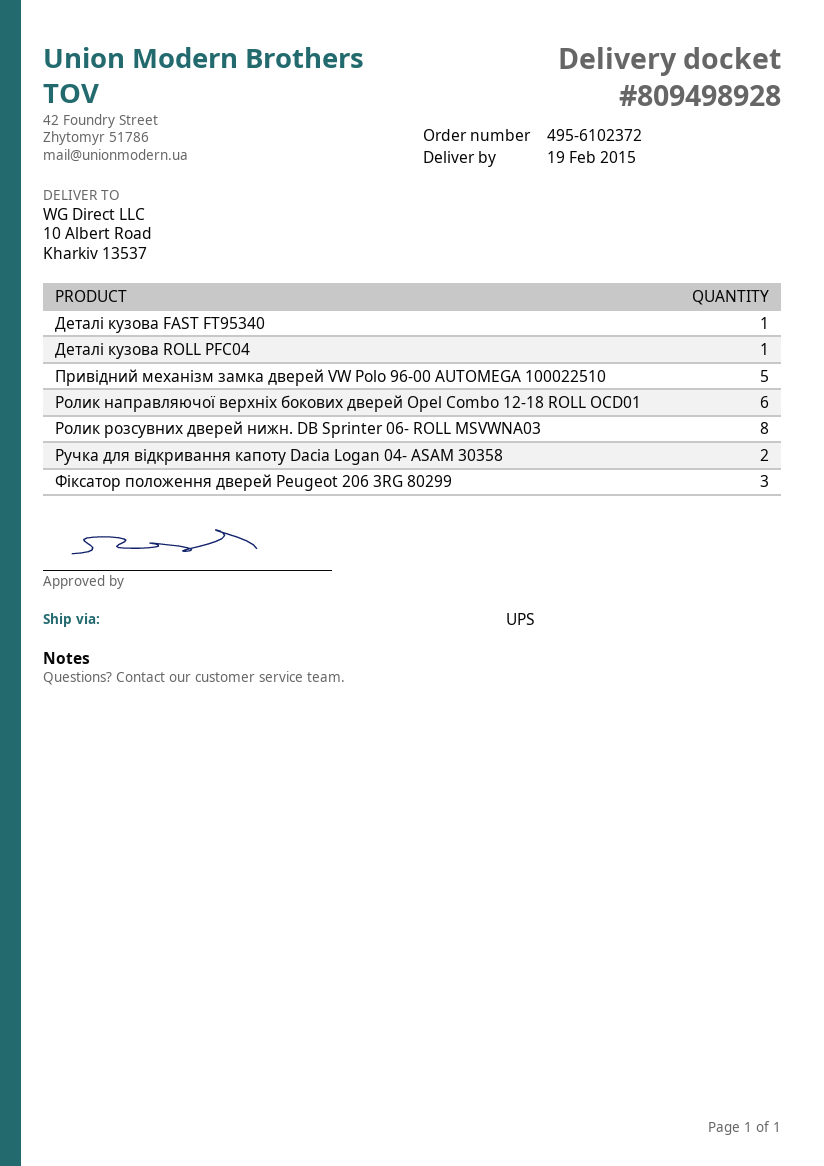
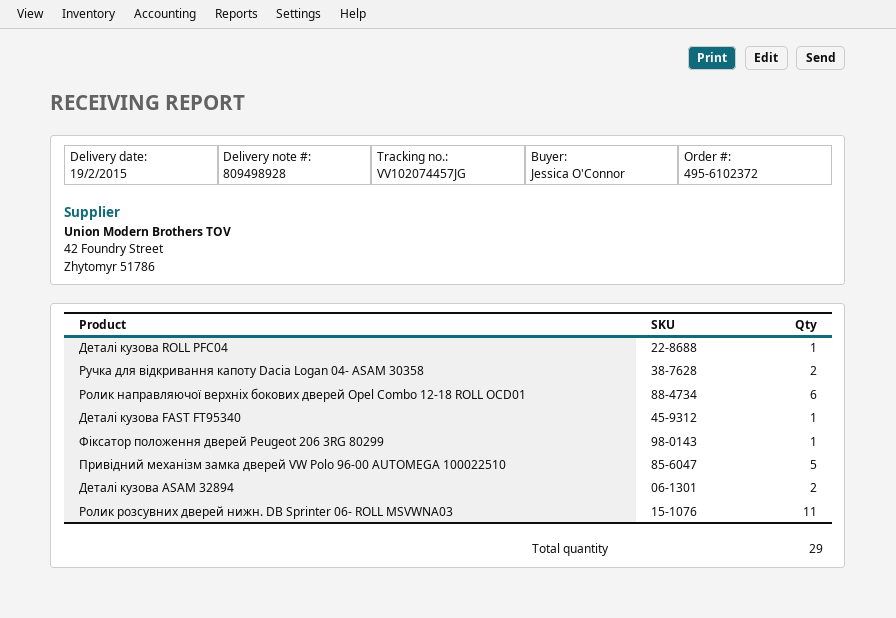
Ролик розсувних дверей нижн. DB Sprinter 06- ROLL MSVWNA03: 8 -> 11
Фіксатор положення дверей Peugeot 206 3RG 80299: 3 -> 1
Деталі кузова ASAM 32894: none -> 2

